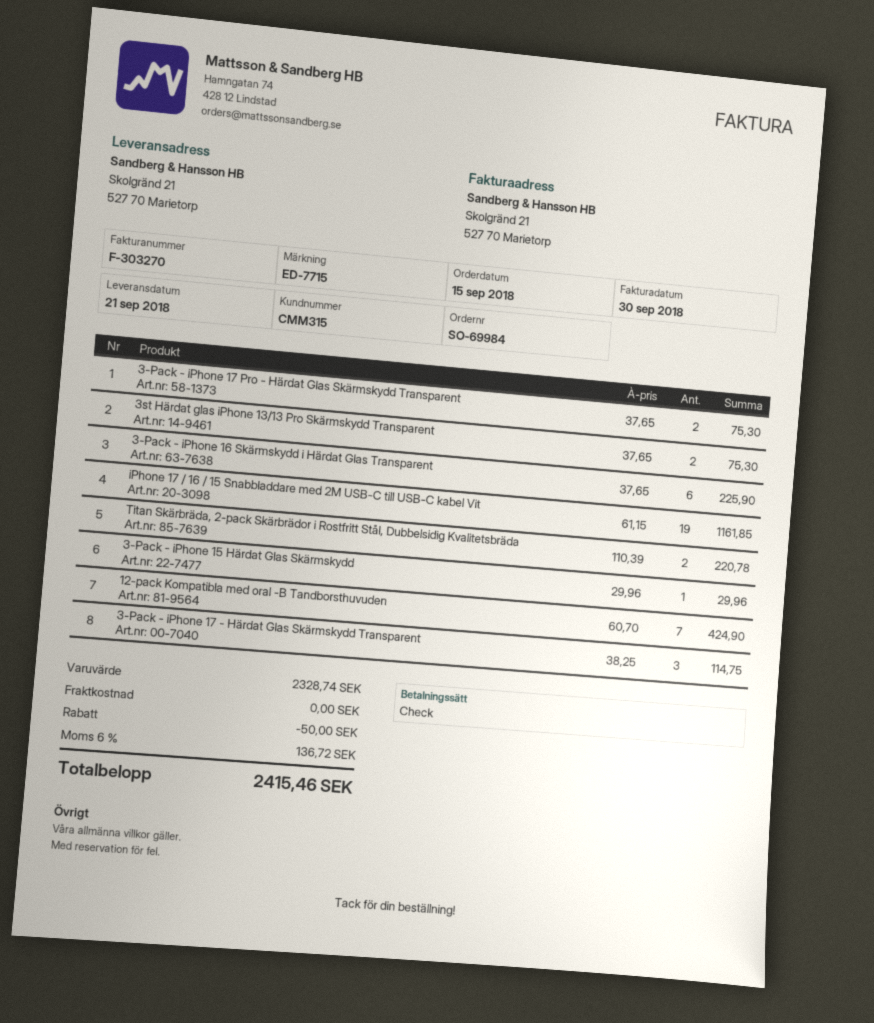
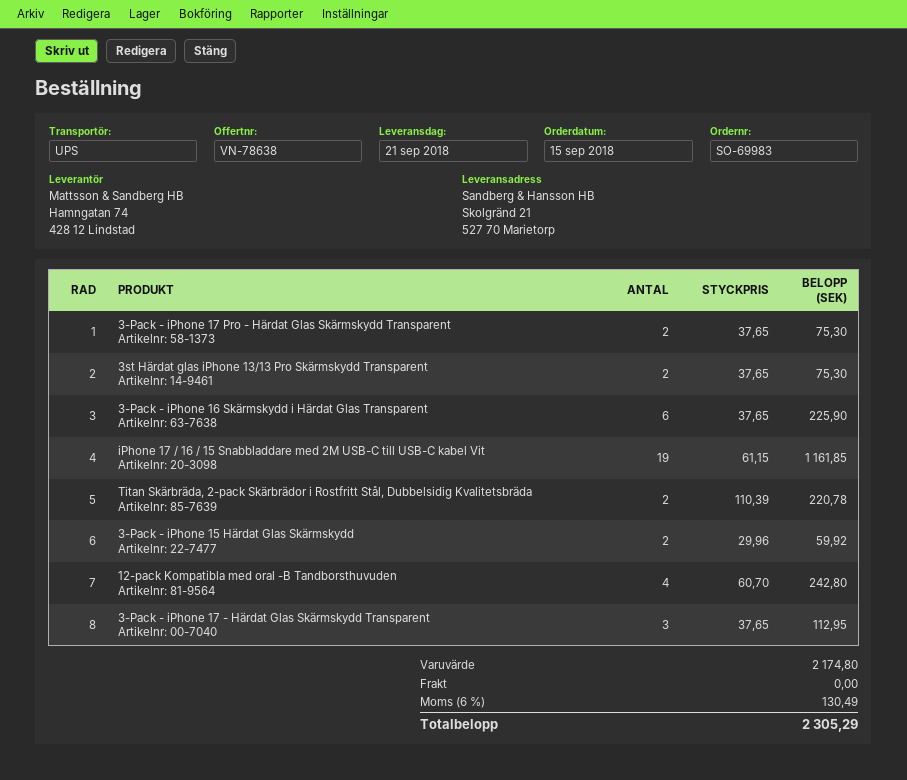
order number: SO-69984 -> SO-69983
3-Pack - iPhone 15 Härdat Glas Skärmskydd: 1 x 29.96 = 29.96 -> 2 x 29.96 = 59.92
12-pack Kompatibla med oral -B Tandborsthuvuden: 7 x 60.70 = 424.90 -> 4 x 60.70 = 242.80
3-Pack - iPhone 17 - Härdat Glas Skärmskydd Transparent: 3 x 38.25 = 114.75 -> 3 x 37.65 = 112.95
subtotal: 2328.74 -> 2174.80
discount: 50.00 -> none
tax: 6% = 136.72 -> 6% = 130.49
total: 2415.46 -> 2305.29

